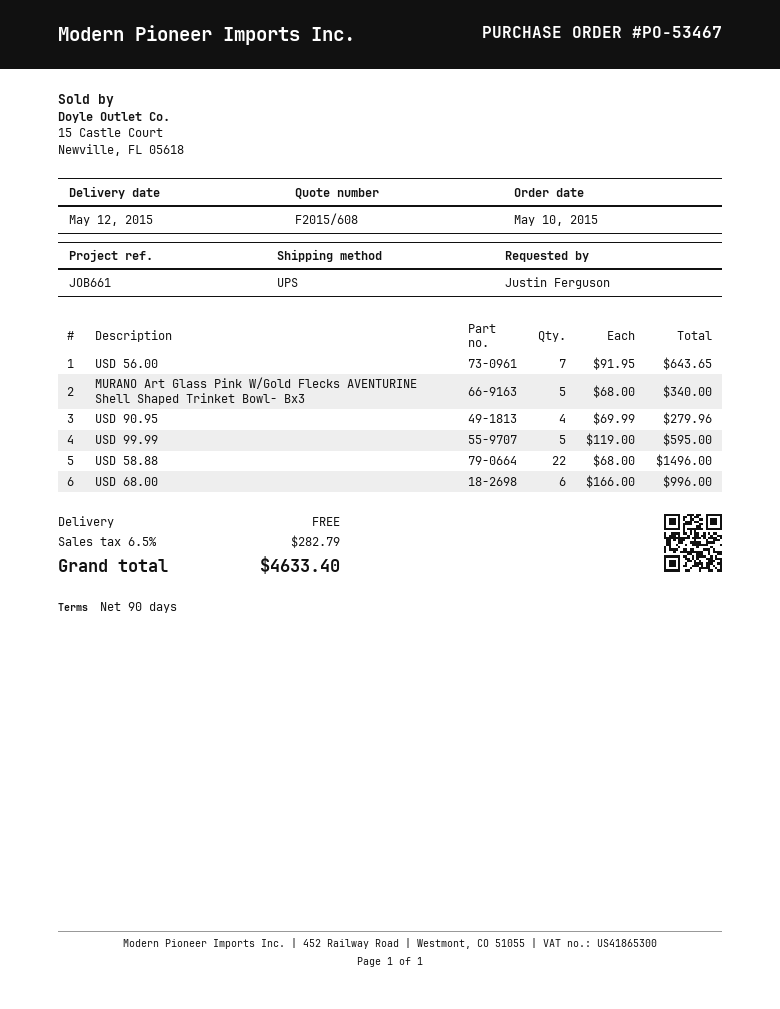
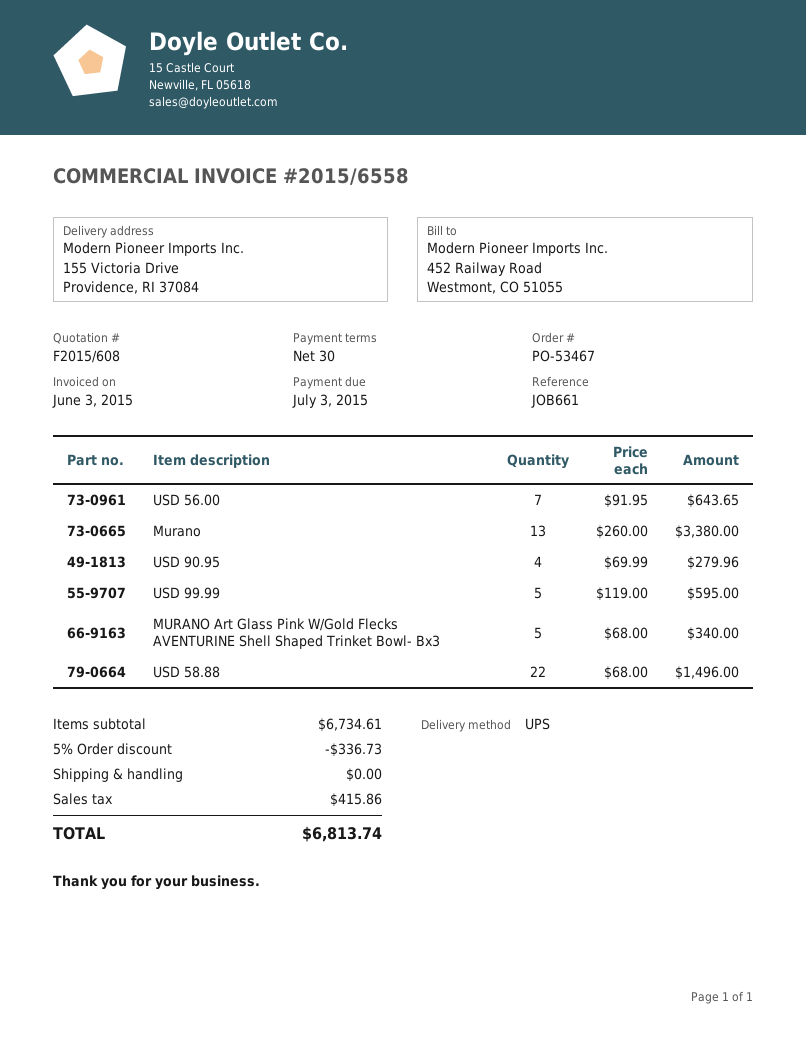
payment terms: 90 days -> 30 days
USD 68.00: 6 x 166.00 = 996.00 -> none
Murano: none -> 13 x 260.00 = 3380.00
discount: none -> 5% = 336.73
tax: 282.79 -> 415.86
total: 4633.40 -> 6813.74

